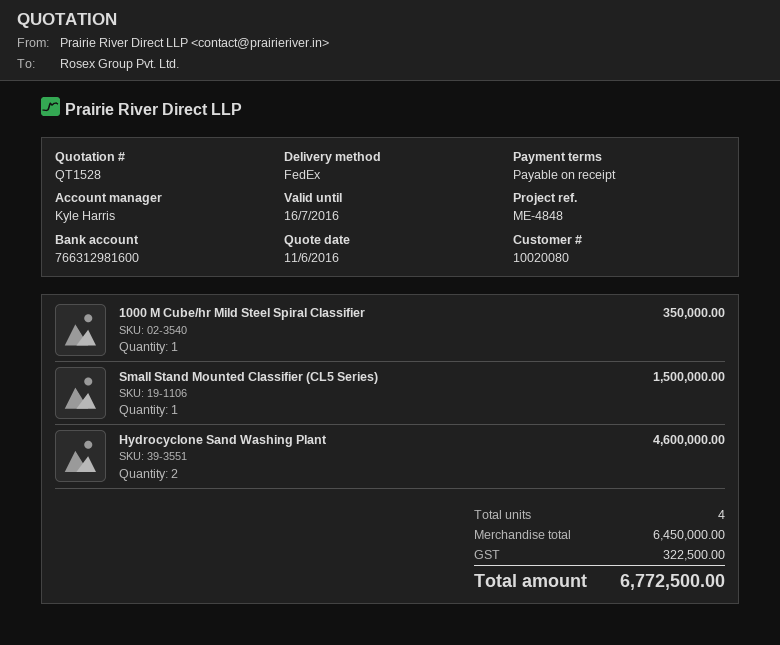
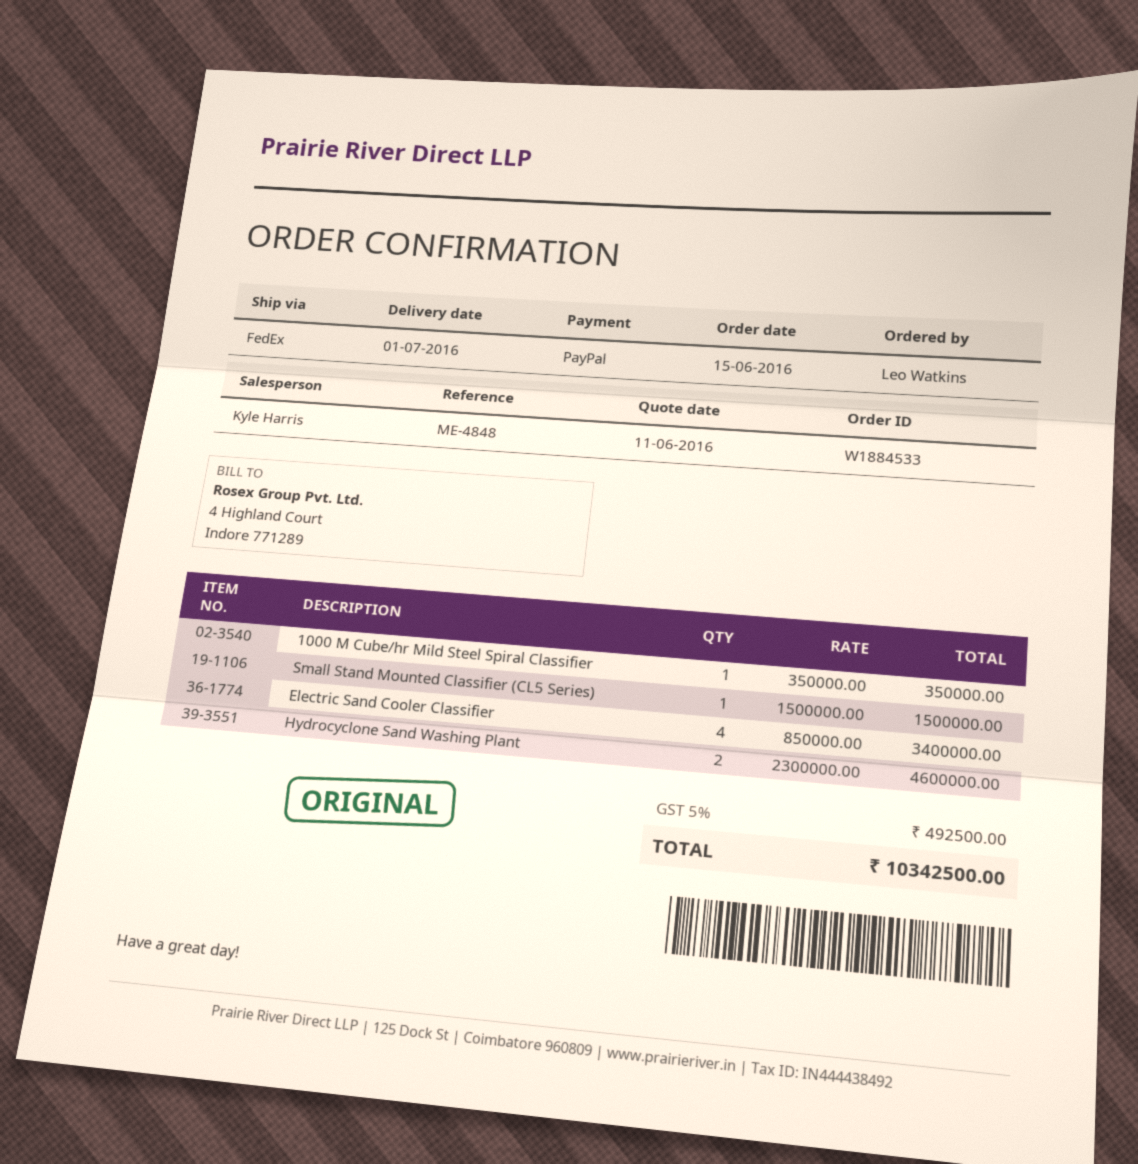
Electric Sand Cooler Classifier: none -> 4 for 3400000.00
tax: 322500.00 -> 492500.00
total: 6772500.00 -> 10342500.00

